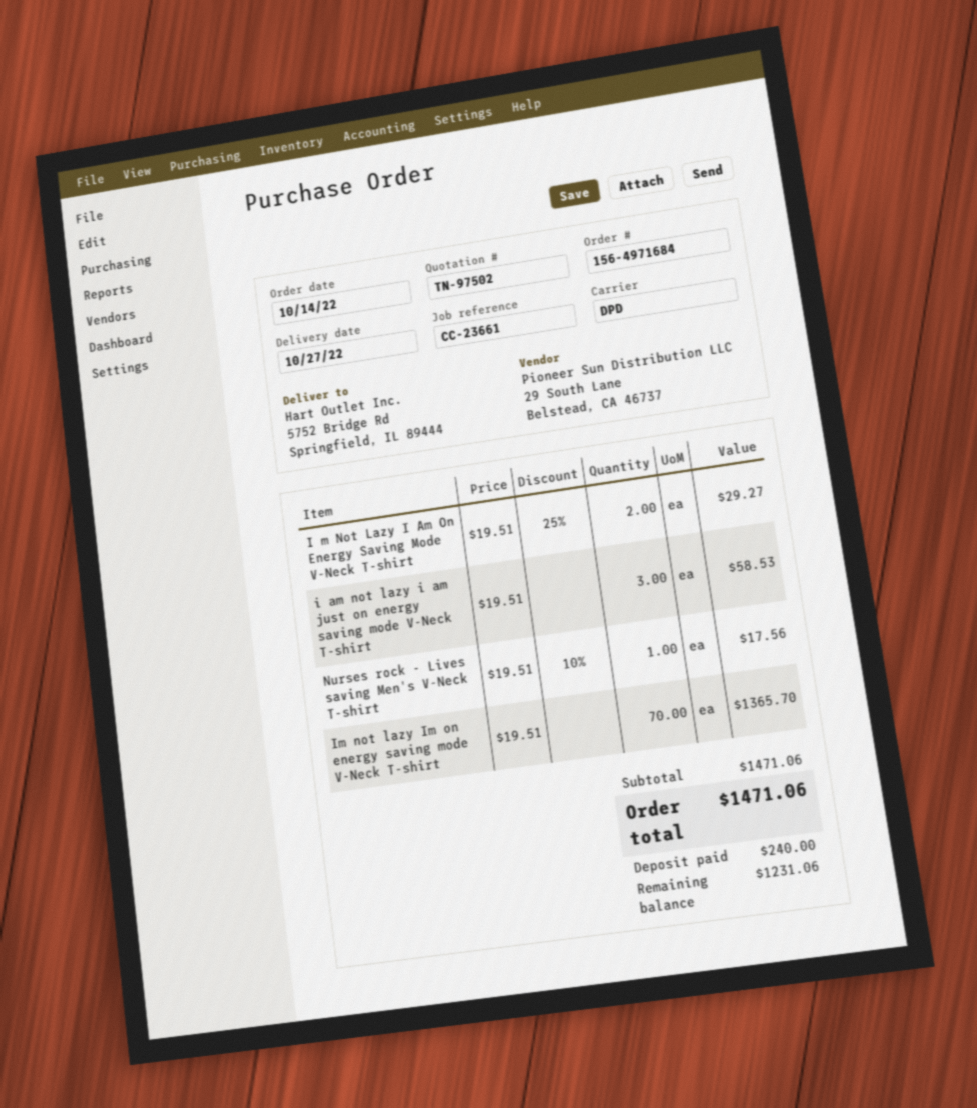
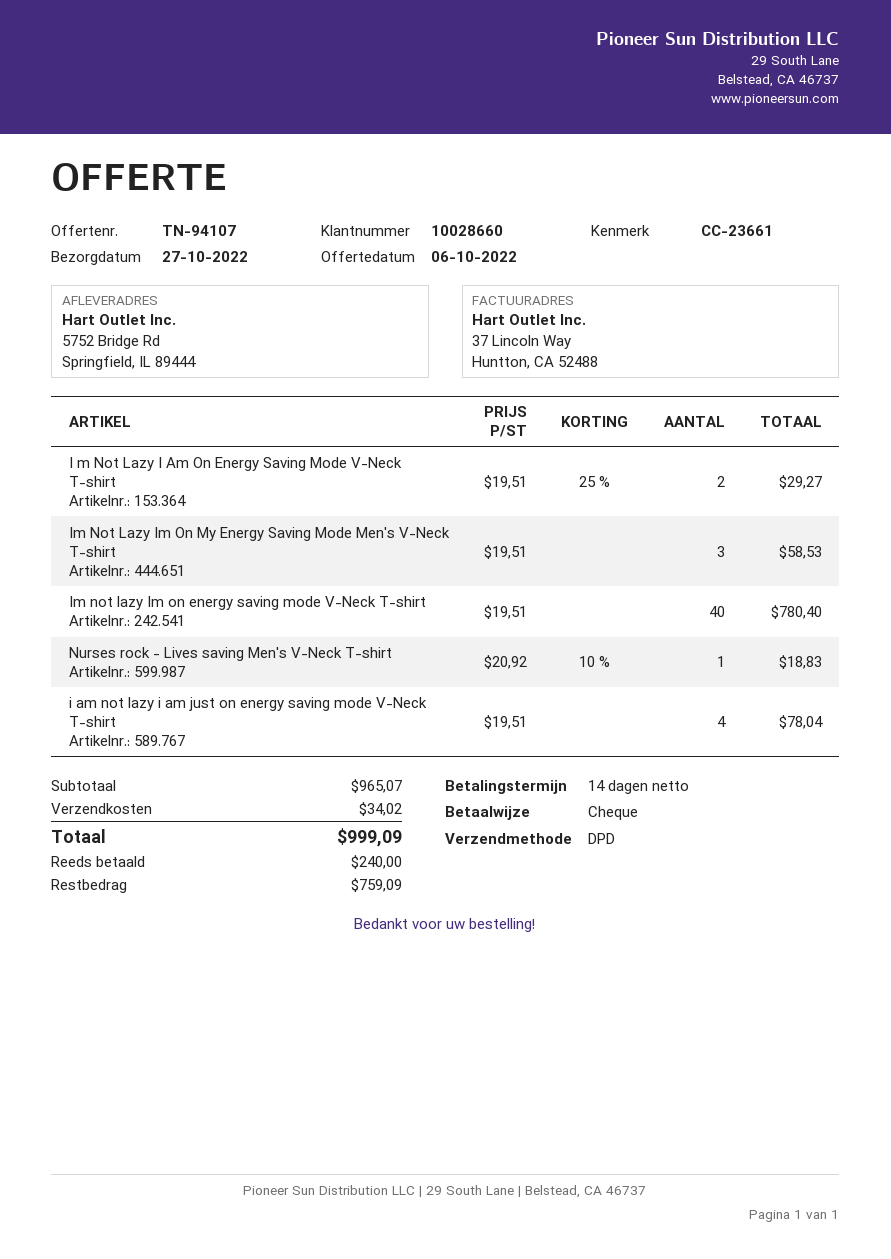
quote number: TN-97502 -> TN-94107
i am not lazy i am just on energy saving mode V-Neck T-shirt: 3 x 19.51 = 58.53 -> 4 x 19.51 = 78.04
Nurses rock - Lives saving Men's V-Neck T-shirt: 1 x 19.51 - 10% = 17.56 -> 1 x 20.92 - 10% = 18.83
Im not lazy Im on energy saving mode V-Neck T-shirt: 70 x 19.51 = 1365.70 -> 40 x 19.51 = 780.40
Im Not Lazy Im On My Energy Saving Mode Men's V-Neck T-shirt: none -> 3 x 19.51 = 58.53
subtotal: 1471.06 -> 965.07
shipping: none -> 34.02
total: 1471.06 -> 999.09
balance: 1231.06 -> 759.09

